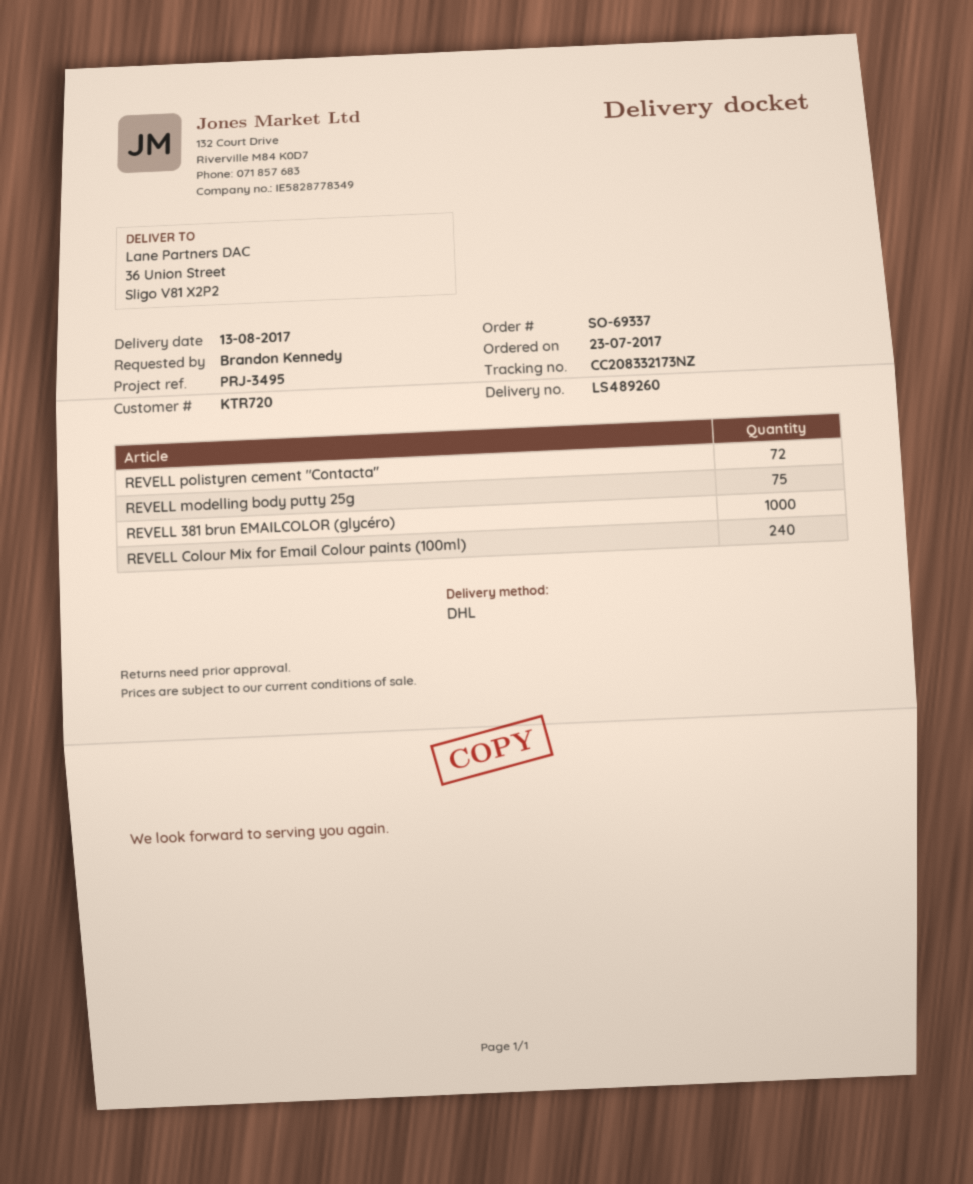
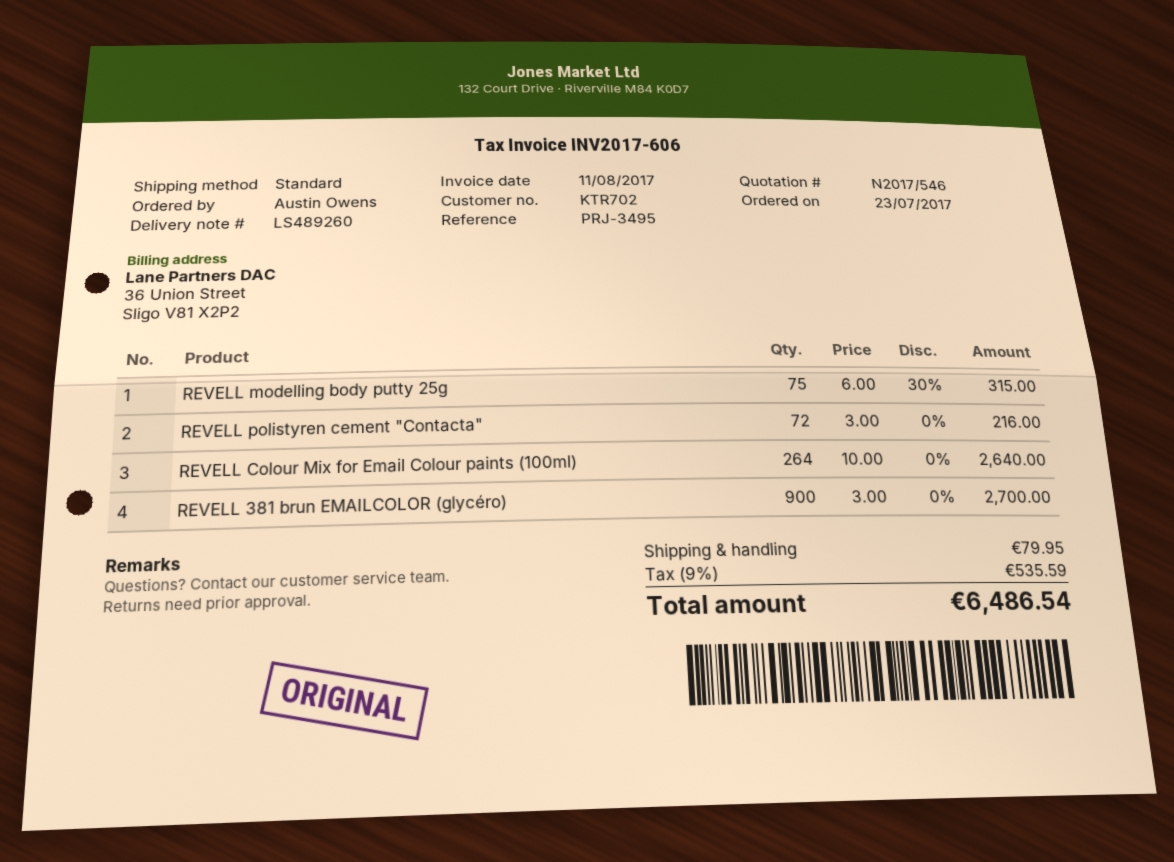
customer number: KTR720 -> KTR702
ordered by: Brandon Kennedy -> Austin Owens
shipping method: DHL -> standard
REVELL 381 brun EMAILCOLOR (glycéro): 1000 -> 900
REVELL Colour Mix for Email Colour paints (100ml): 240 -> 264

